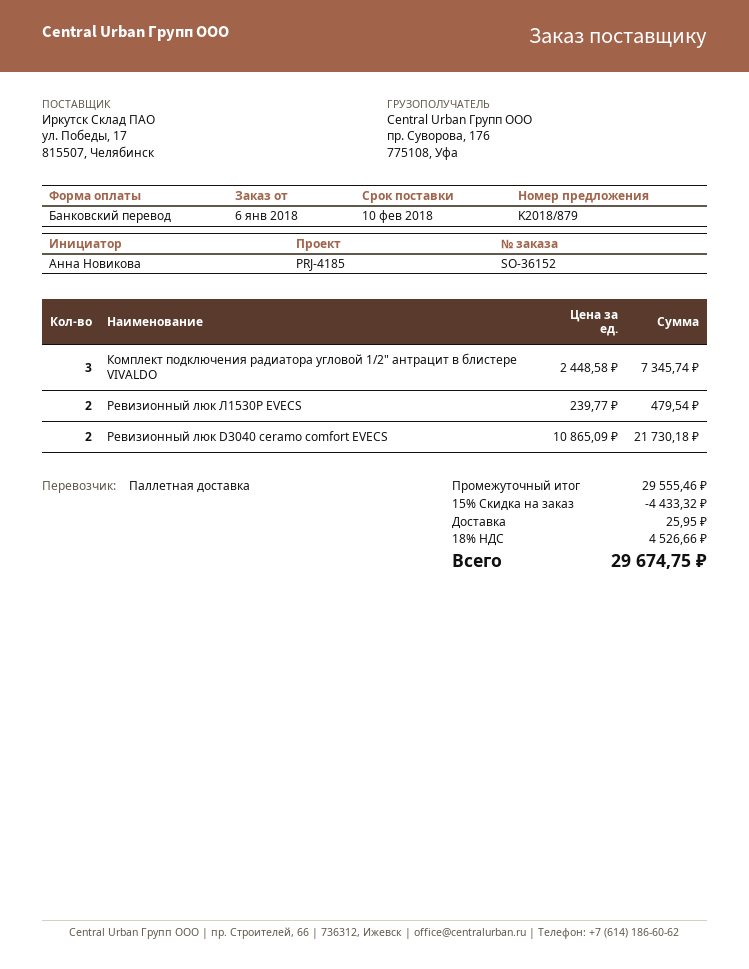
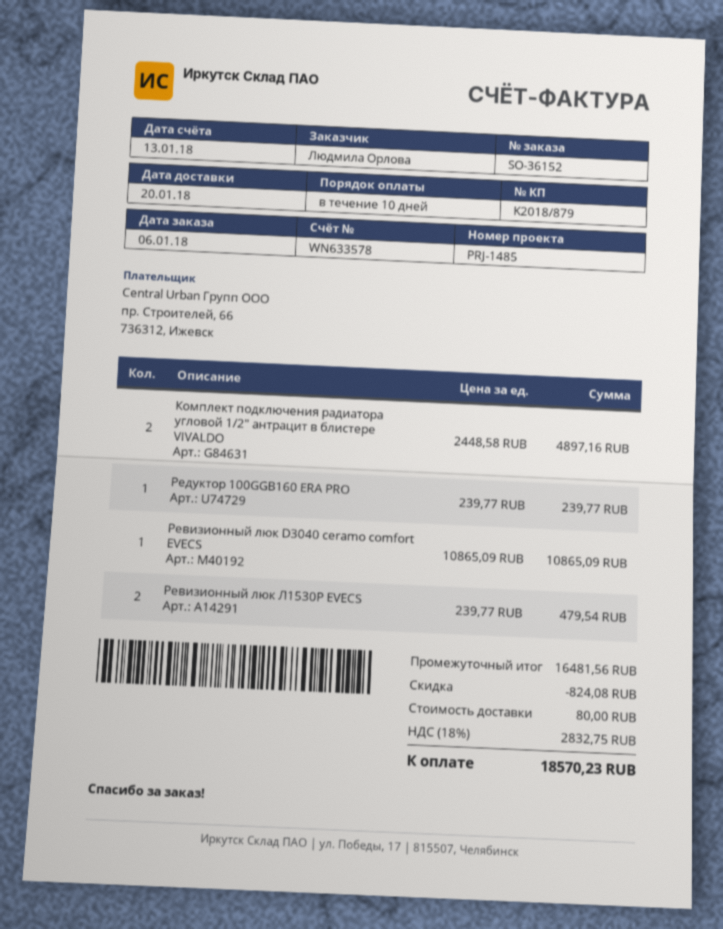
delivery date: 2018-02-10 -> 2018-01-20
reference: PRJ-4185 -> PRJ-1485
ordered by: Анна Новикова -> Людмила Орлова
Комплект подключения радиатора угловой 1/2" антрацит в блистере VIVALDO: 3 x 2448.58 = 7345.74 -> 2 x 2448.58 = 4897.16
Ревизионный люк D3040 ceramo comfort EVECS: 2 x 10865.09 = 21730.18 -> 1 x 10865.09 = 10865.09
Редуктор 100GGB160 ERA PRO: none -> 1 x 239.77 = 239.77
subtotal: 29555.46 -> 16481.56
discount: 4433.32 -> 824.08
shipping: 25.95 -> 80.00
tax: 18% = 4526.66 -> 18% = 2832.75
total: 29674.75 -> 18570.23

